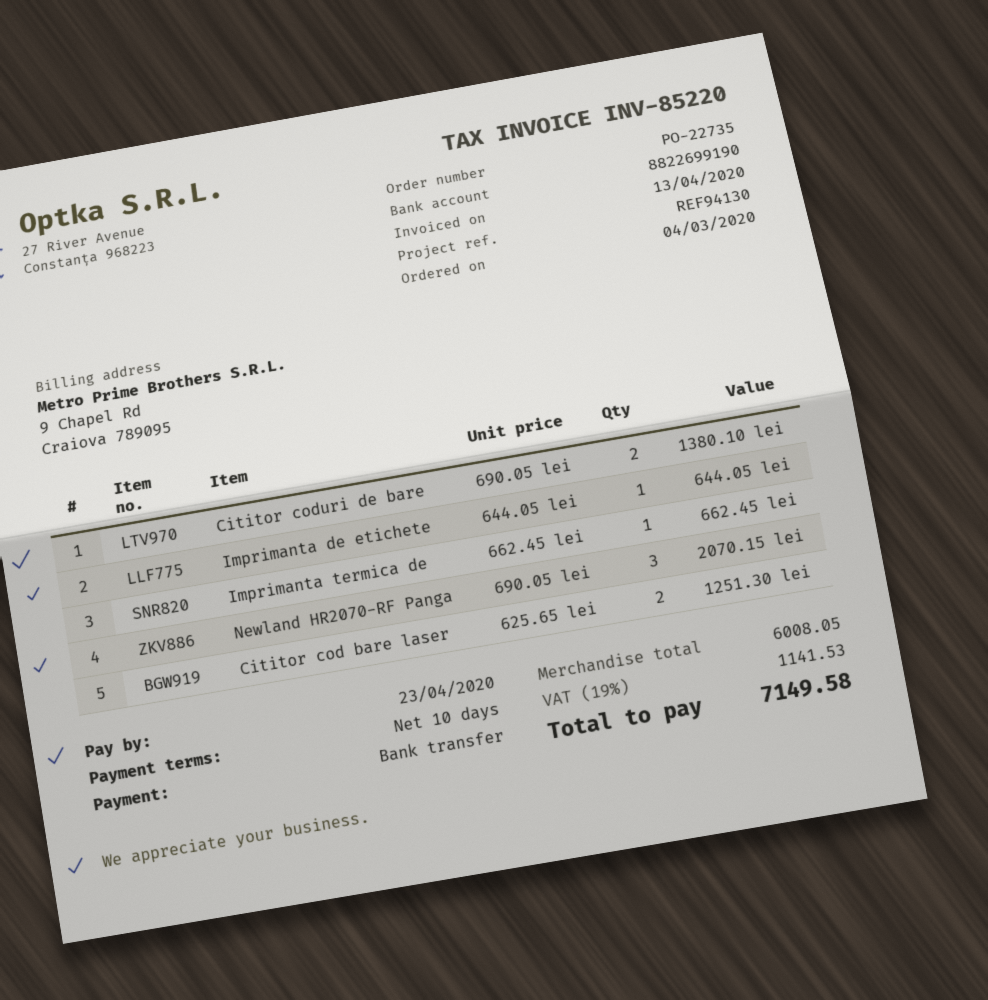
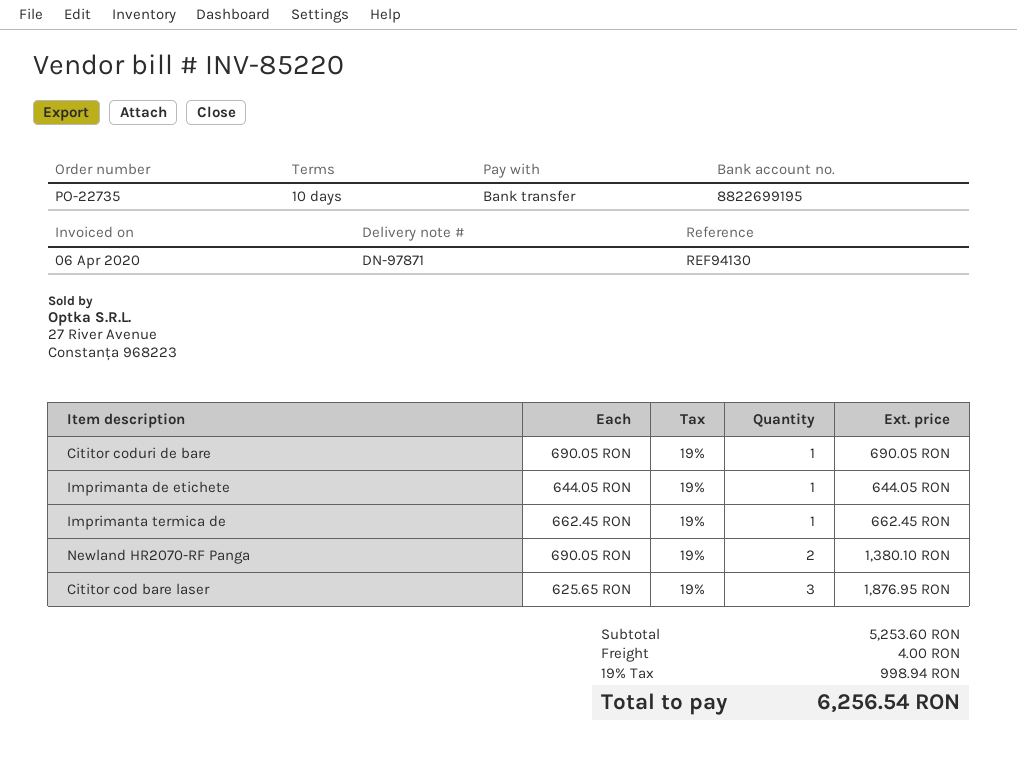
invoice date: 2020-04-13 -> 2020-04-06
bank account: 8822699190 -> 8822699195
Cititor coduri de bare: 2 x 690.05 = 1380.10 -> 1 x 690.05 = 690.05
Newland HR2070-RF Panga: 3 x 690.05 = 2070.15 -> 2 x 690.05 = 1380.10
Cititor cod bare laser: 2 x 625.65 = 1251.30 -> 3 x 625.65 = 1876.95
subtotal: 6008.05 -> 5253.60
shipping: none -> 4.00
tax: 19% = 1141.53 -> 19% = 998.94
total: 7149.58 -> 6256.54

